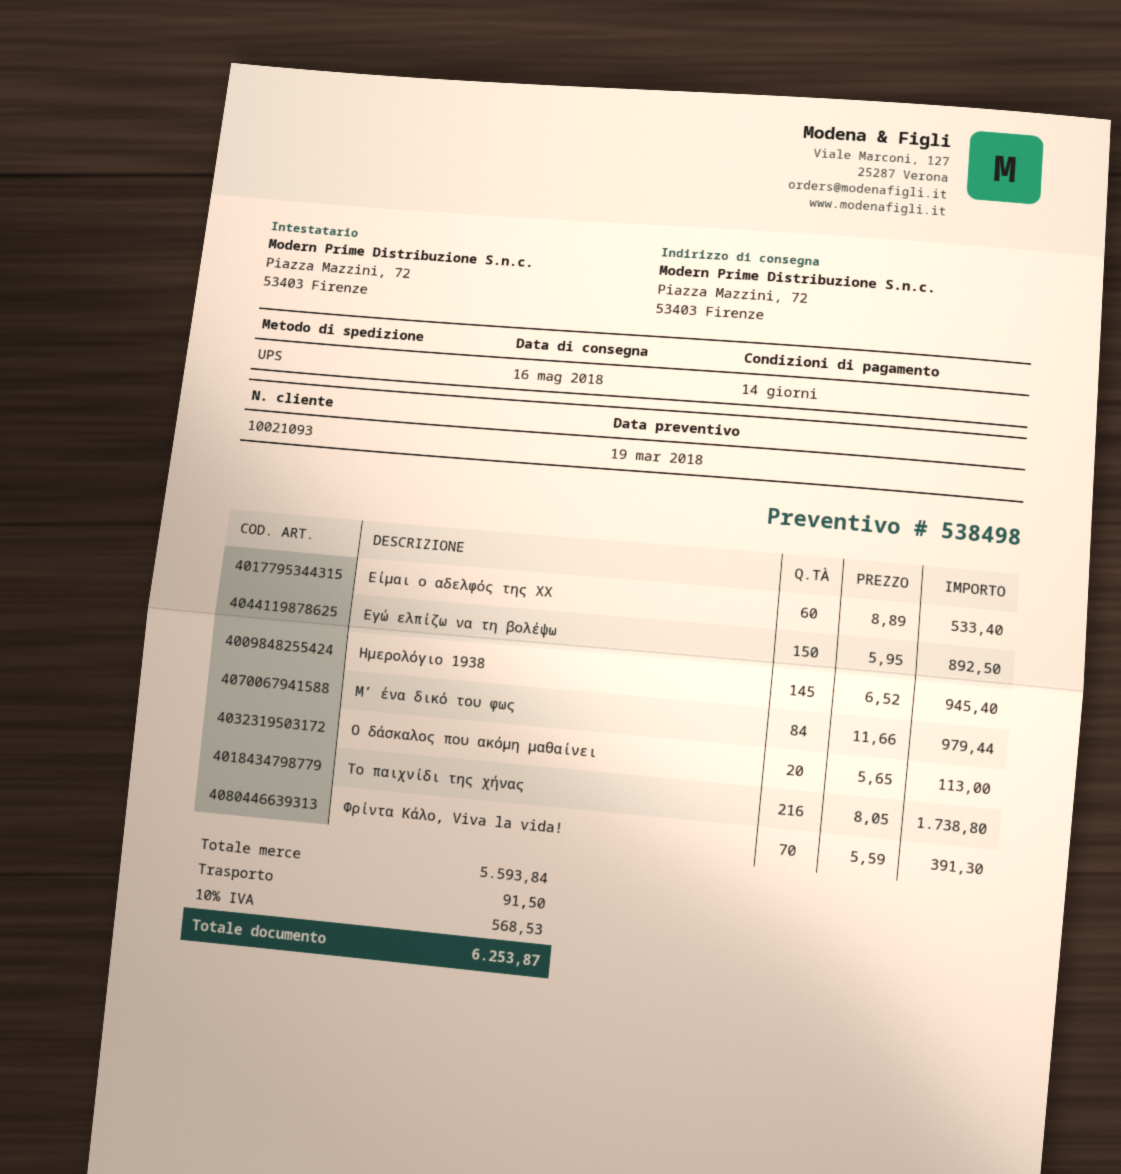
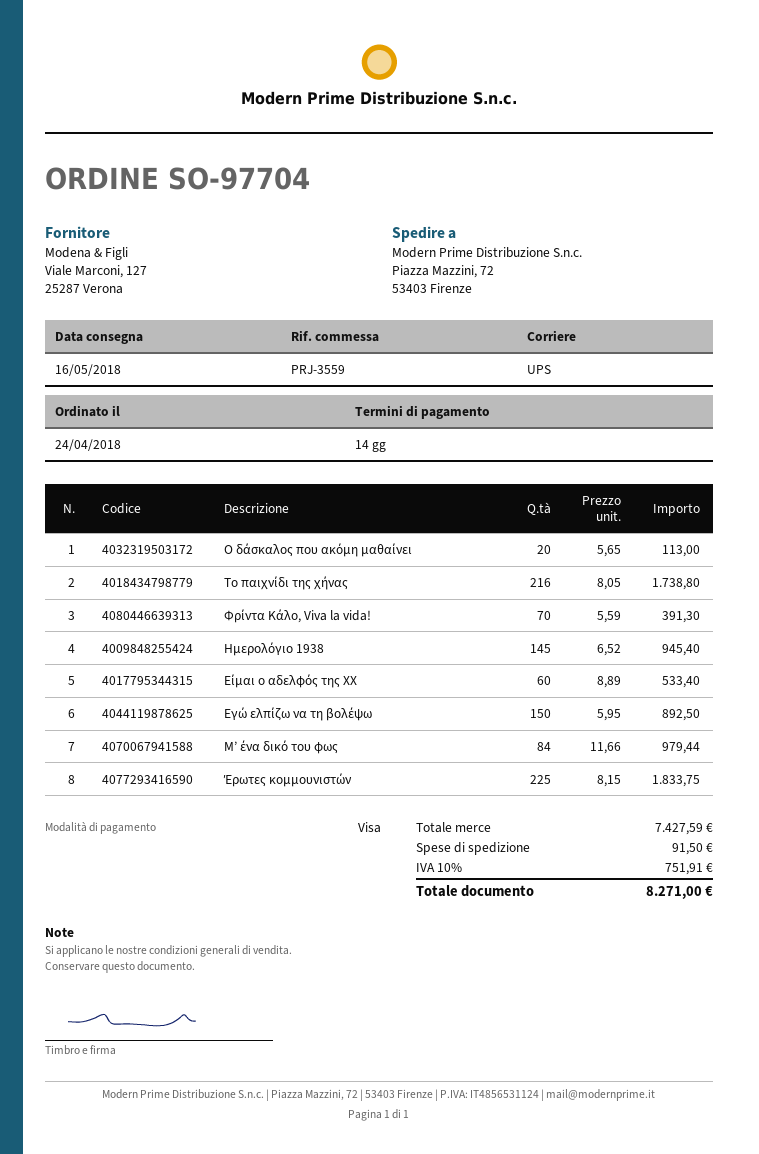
Έρωτες κομμουνιστών: none -> 225 x 8.15 = 1833.75
subtotal: 5593.84 -> 7427.59
tax: 10% = 568.53 -> 10% = 751.91
total: 6253.87 -> 8271.00

